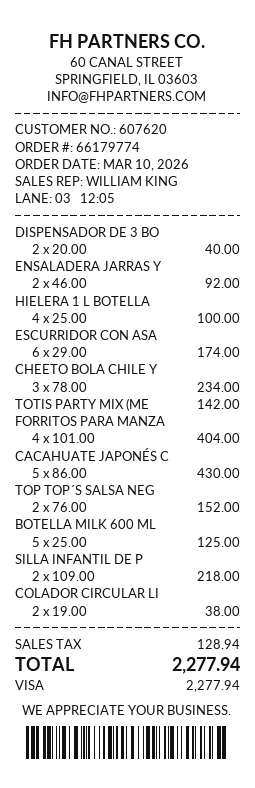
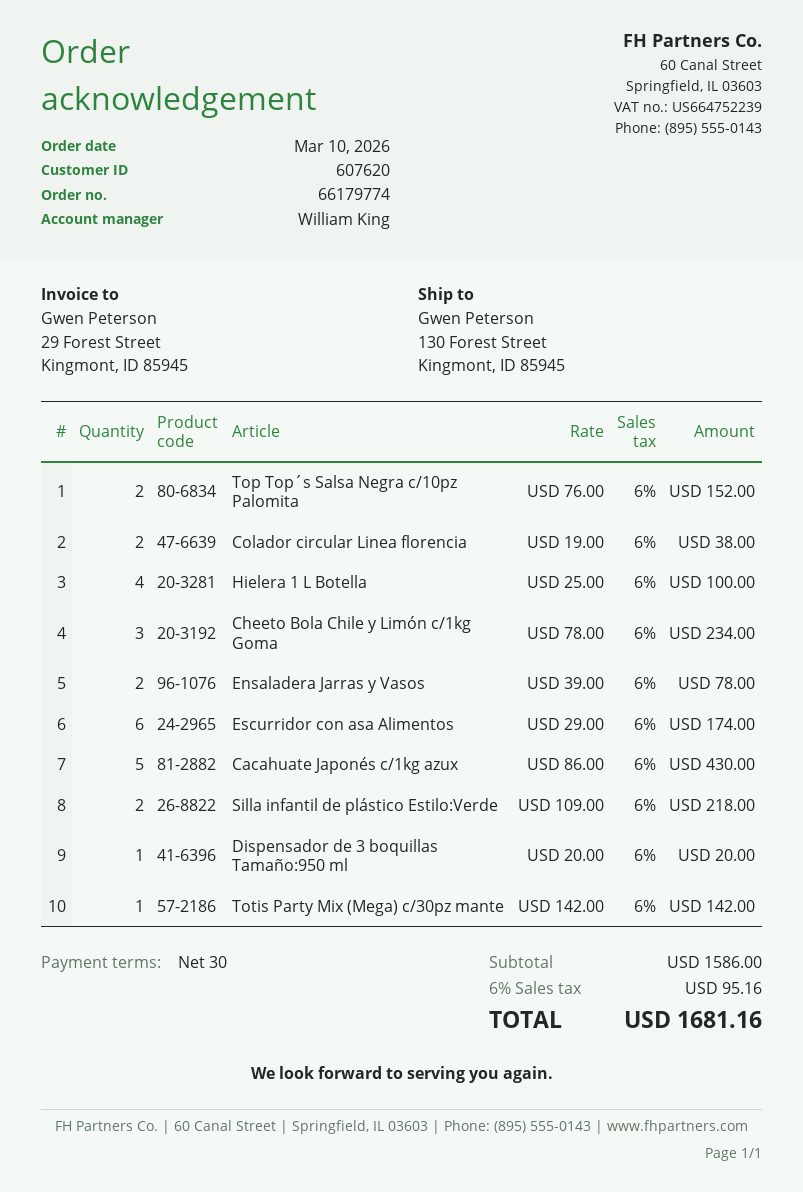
DISPENSADOR DE 3 BO: 2 x 20.00 = 40.00 -> 1 x 20.00 = 20.00
ENSALADERA JARRAS Y: 2 x 46.00 = 92.00 -> 2 x 39.00 = 78.00
FORRITOS PARA MANZA: 4 x 101.00 = 404.00 -> none
BOTELLA MILK 600 ML: 5 x 25.00 = 125.00 -> none
tax: 128.94 -> 95.16
total: 2277.94 -> 1681.16

